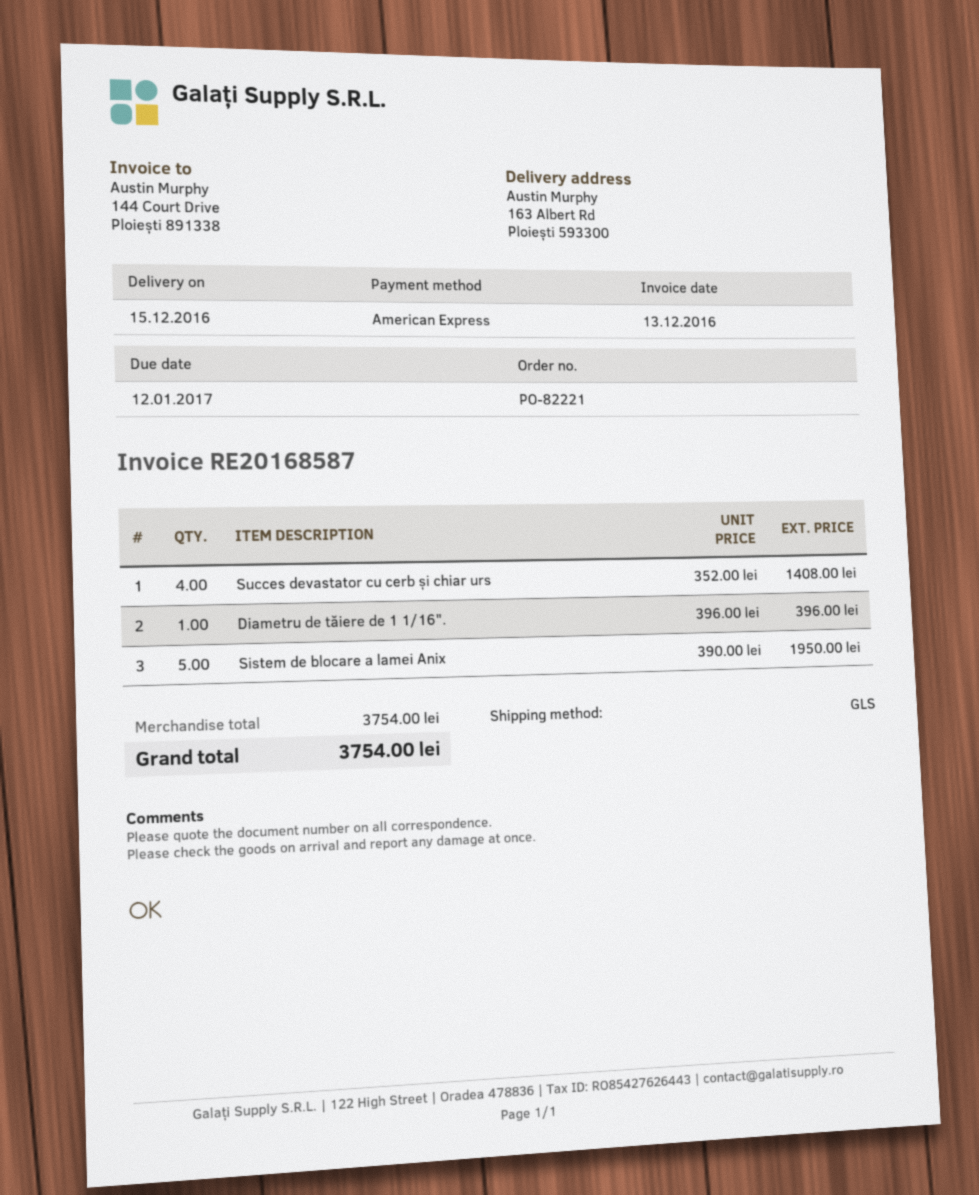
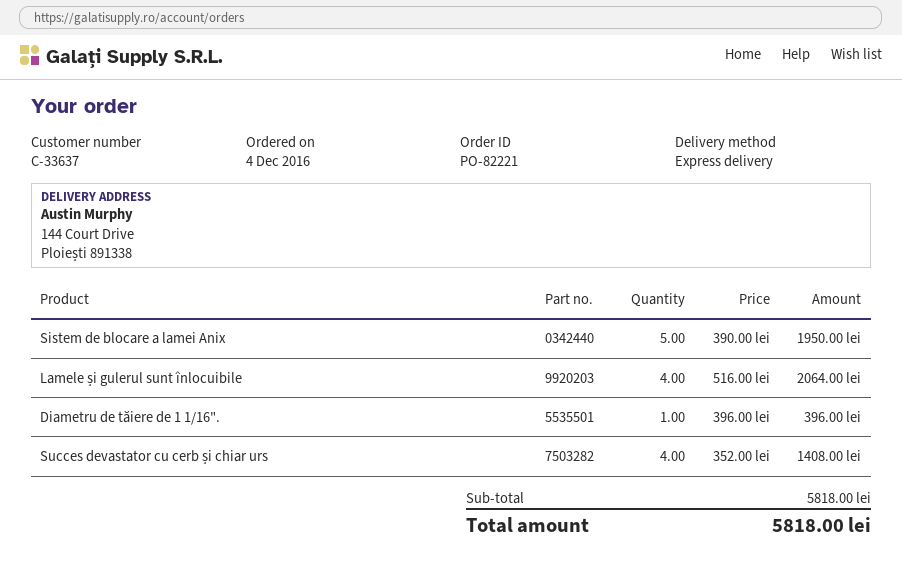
shipping method: GLS -> express
ship to: 163 Albert Rd, Ploiești 593300 -> 144 Court Drive, Ploiești 891338
Lamele și gulerul sunt înlocuibile: none -> 4 x 516.00 = 2064.00
subtotal: 3754.00 -> 5818.00
total: 3754.00 -> 5818.00

